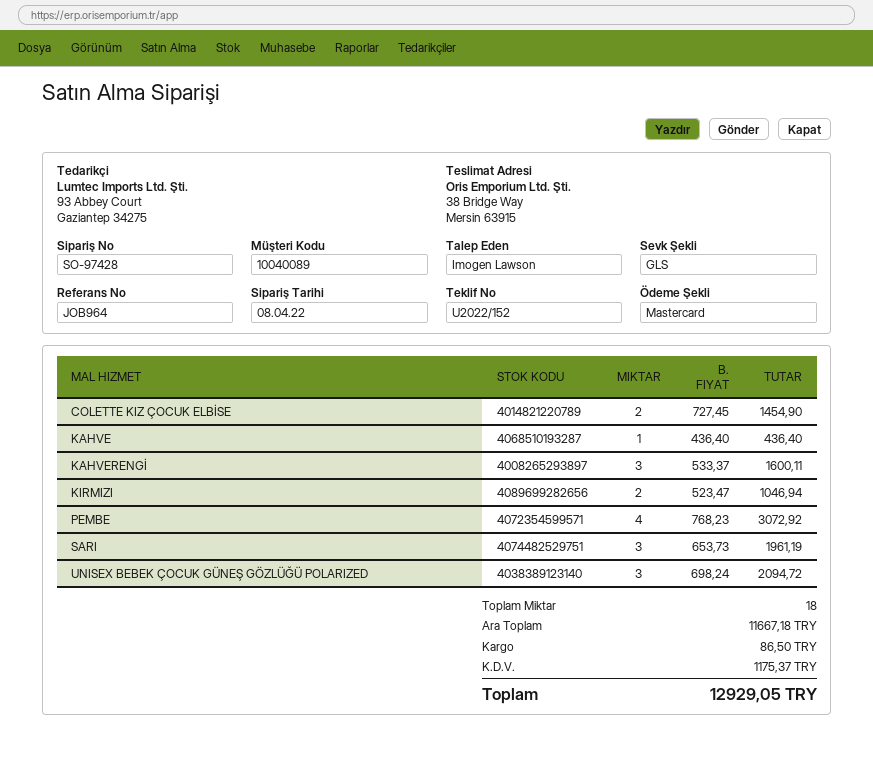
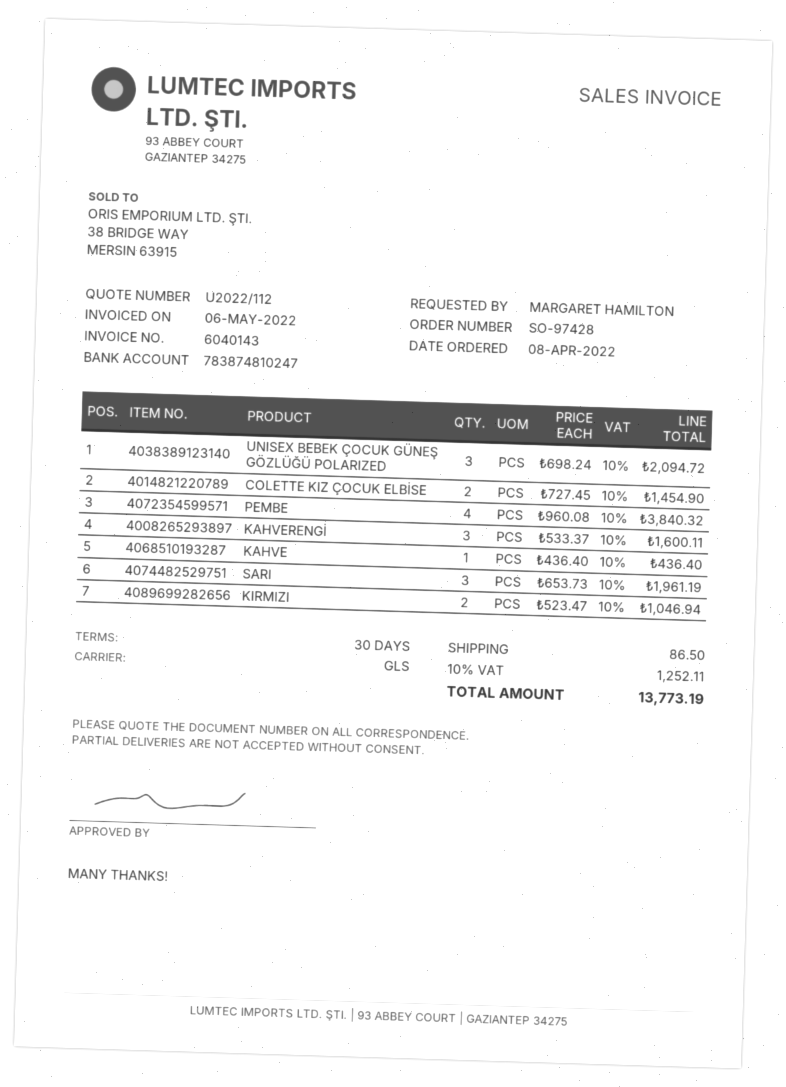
quote number: U2022/152 -> U2022/112
ordered by: Imogen Lawson -> MARGARET HAMILTON
PEMBE: 4 x 768.23 = 3072.92 -> 4 x 960.08 = 3840.32
tax: 1175.37 -> 1252.11
total: 12929.05 -> 13773.19

